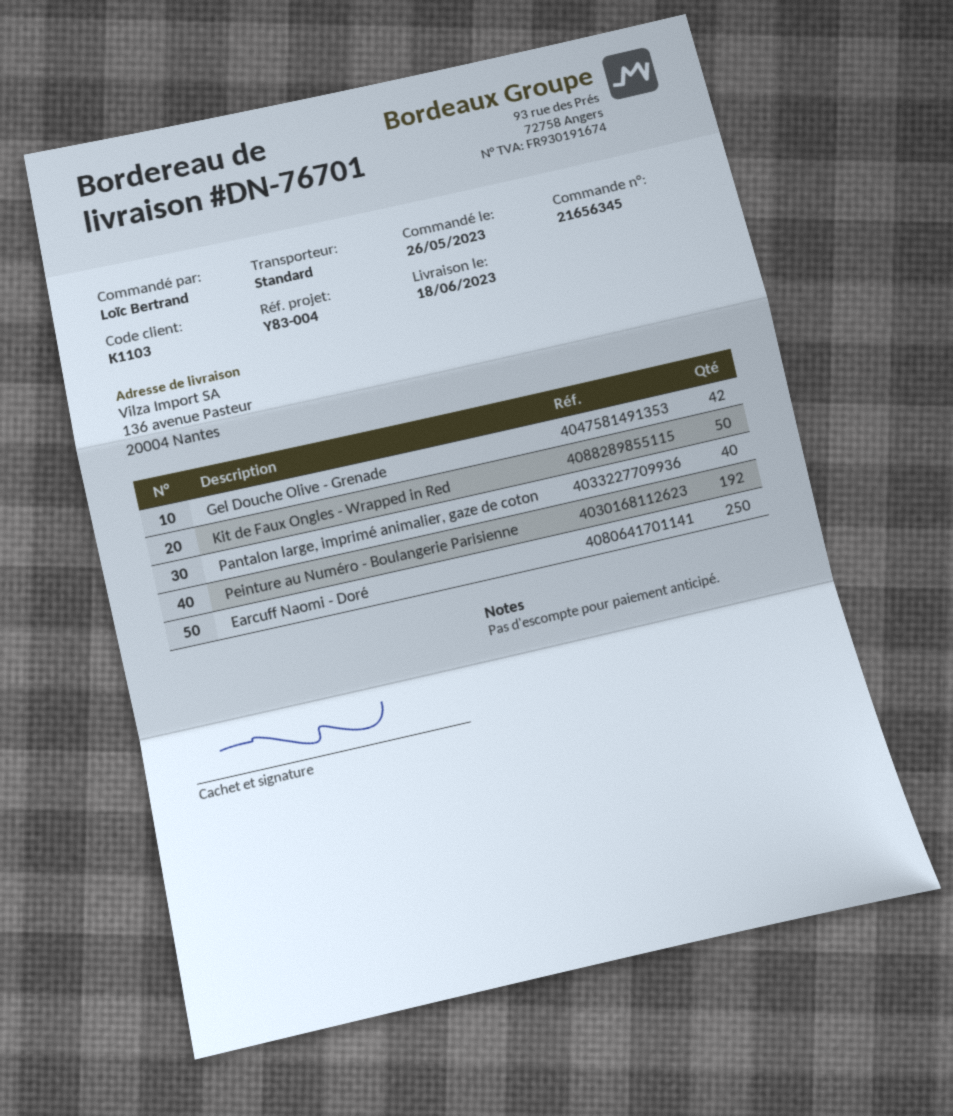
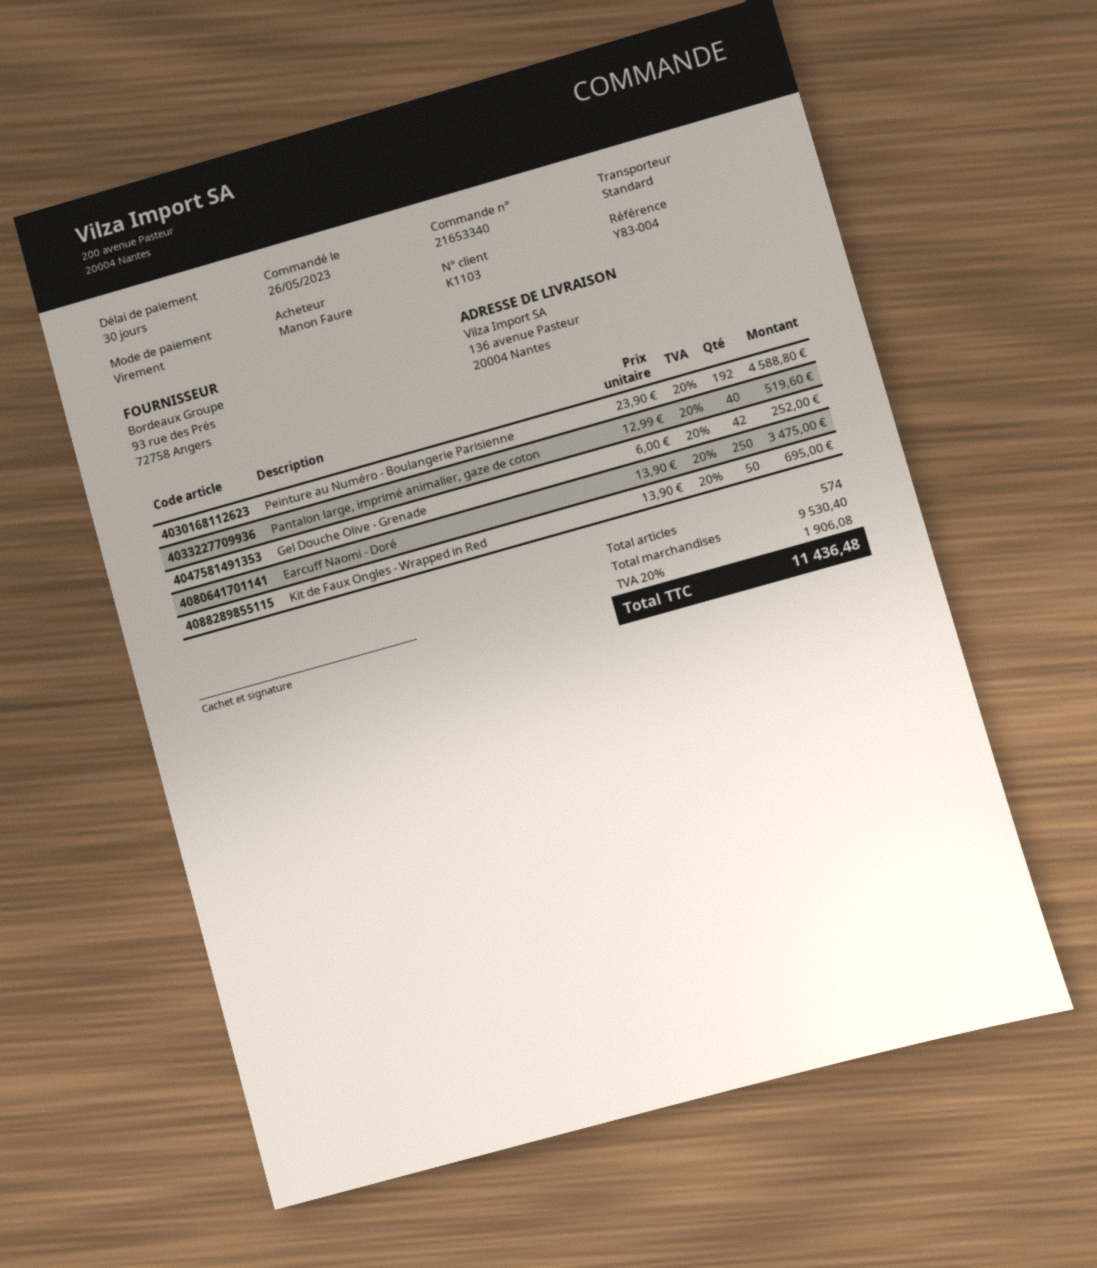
order number: 21656345 -> 21653340
ordered by: Loïc Bertrand -> Manon Faure

